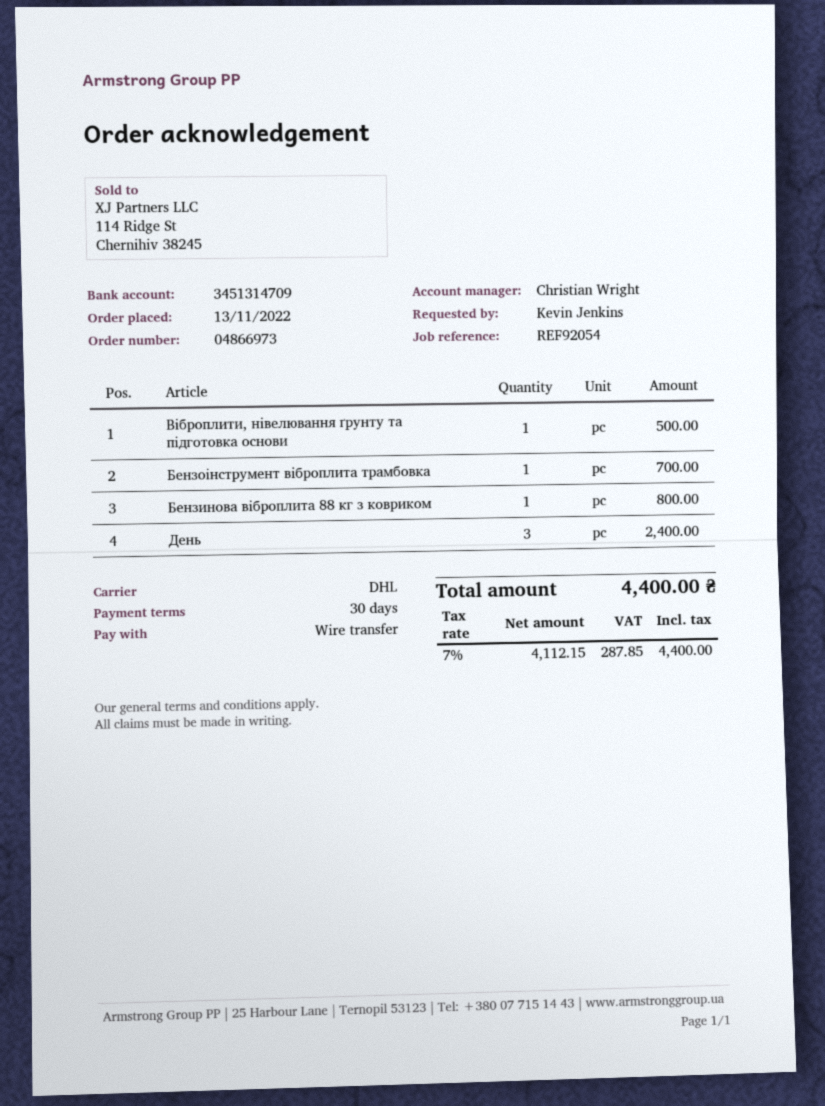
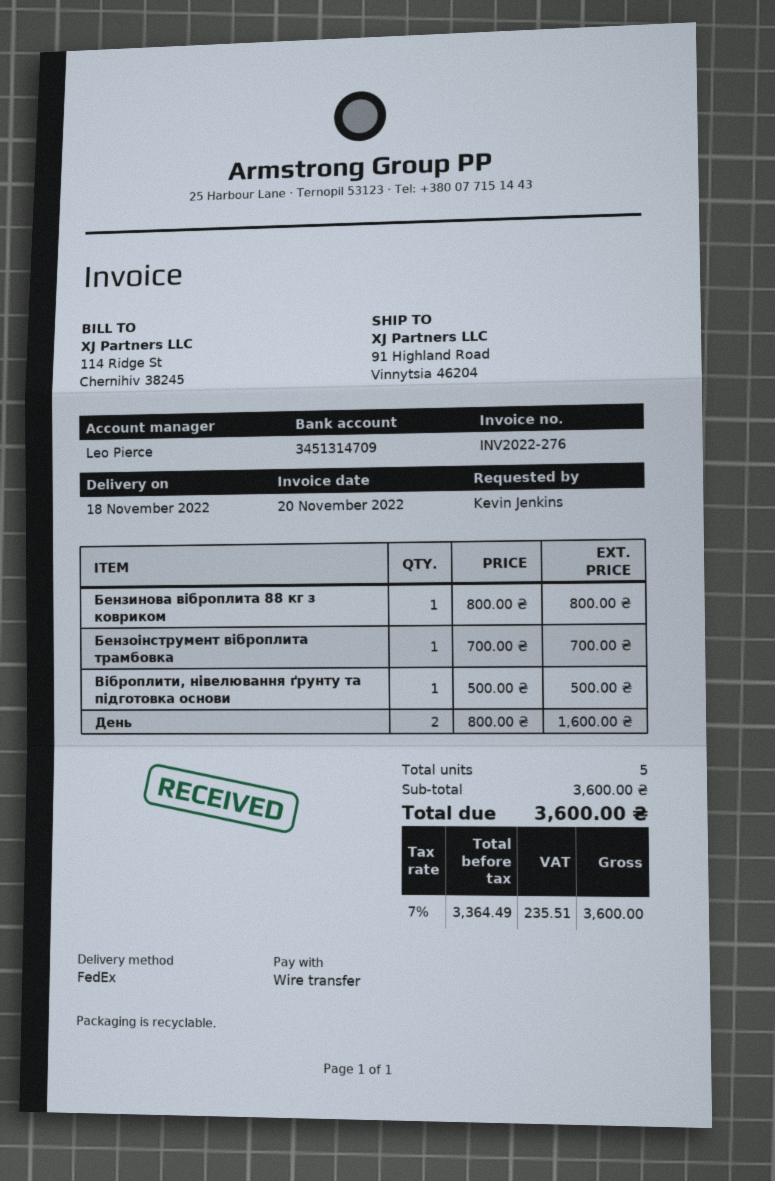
sales rep: Christian Wright -> Leo Pierce
shipping method: DHL -> FedEx
День: 3 for 2400.00 -> 2 for 1600.00
net: 4112.15 -> 3364.49
tax: 7% = 287.85 -> 7% = 235.51
total: 4400.00 -> 3600.00

